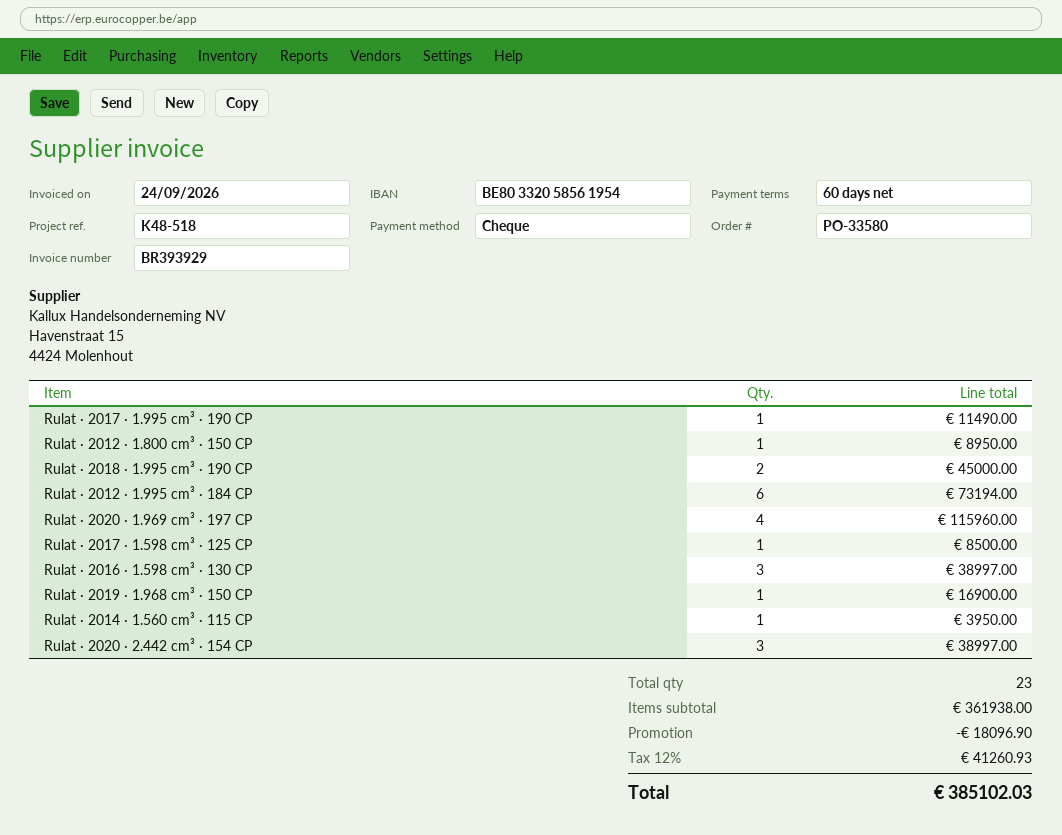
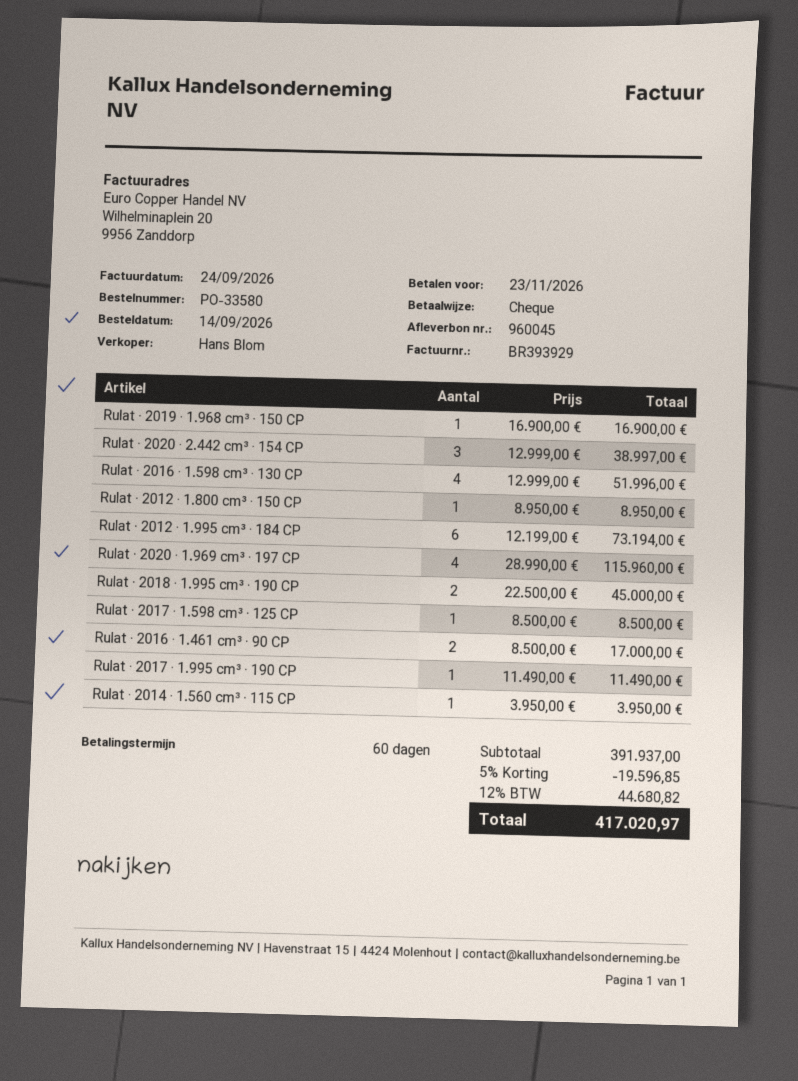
Rulat · 2016 · 1.598 cm³ · 130 CP: 3 for 38997.00 -> 4 for 51996.00
Rulat · 2016 · 1.461 cm³ · 90 CP: none -> 2 for 17000.00
subtotal: 361938.00 -> 391937.00
discount: 18096.90 -> 19596.85
tax: 12% = 41260.93 -> 12% = 44680.82
total: 385102.03 -> 417020.97

